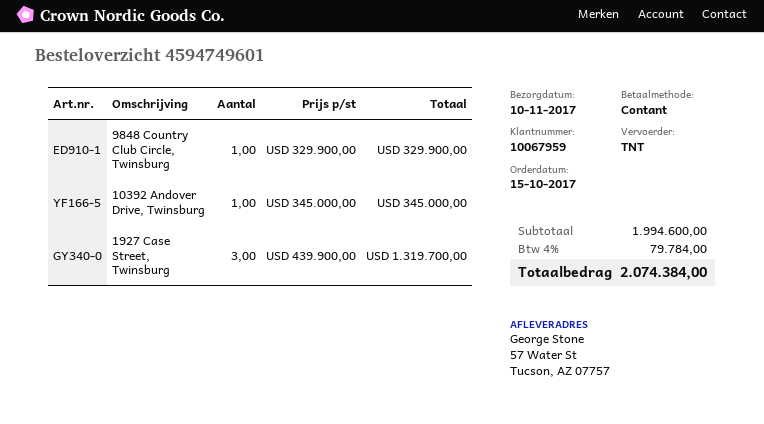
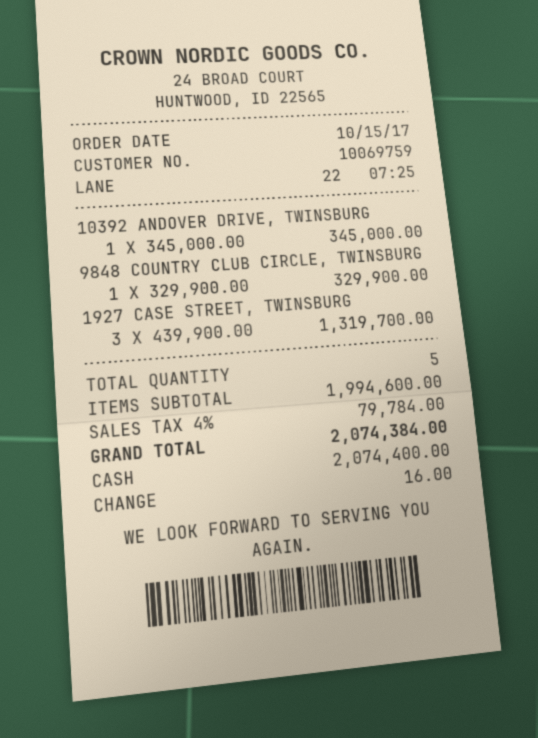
customer number: 10067959 -> 10069759

